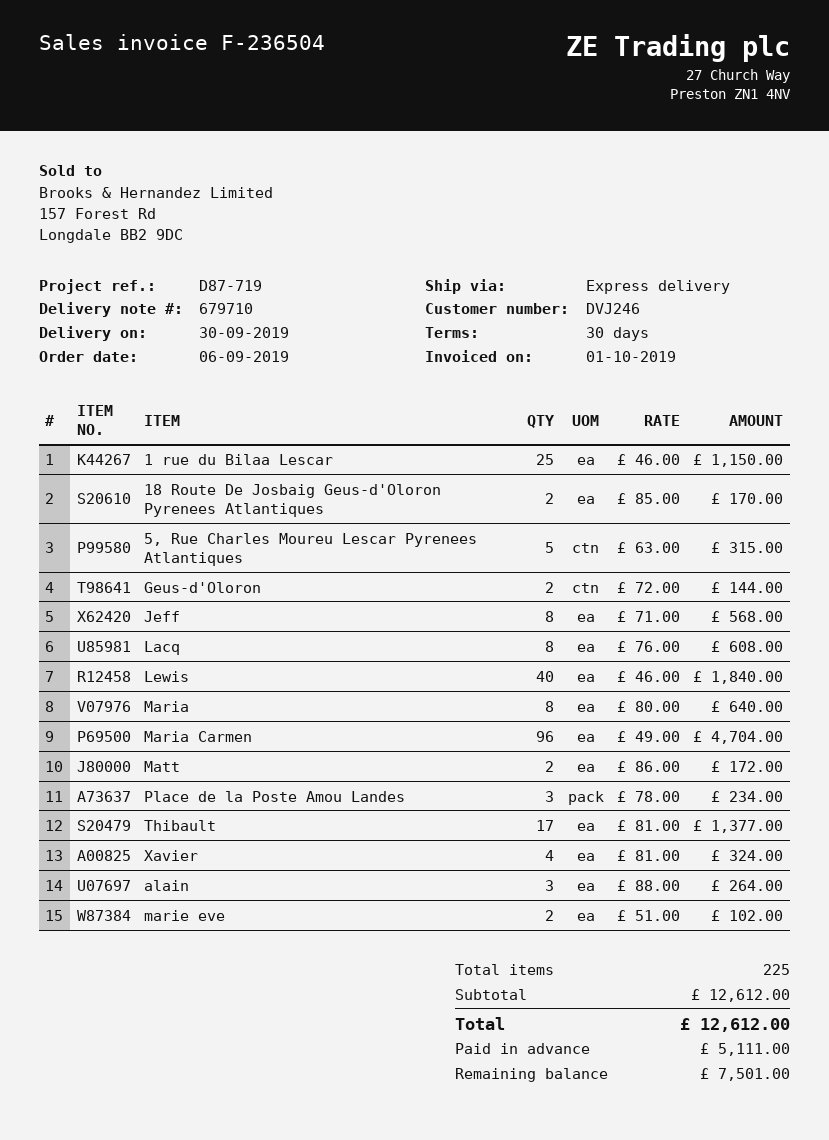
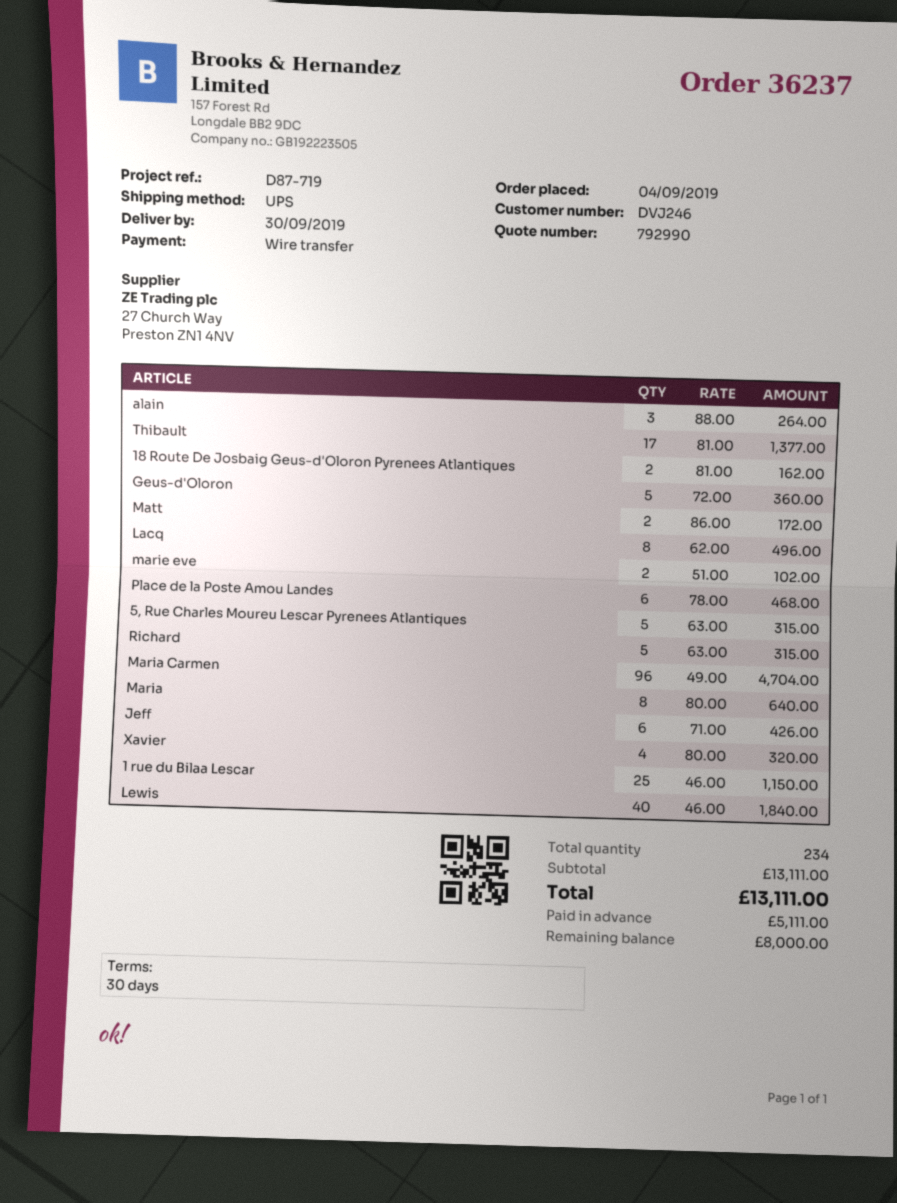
order date: 2019-09-06 -> 2019-09-04
shipping method: express -> UPS
18 Route De Josbaig Geus-d'Oloron Pyrenees Atlantiques: 2 x 85.00 = 170.00 -> 2 x 81.00 = 162.00
Geus-d'Oloron: 2 x 72.00 = 144.00 -> 5 x 72.00 = 360.00
Jeff: 8 x 71.00 = 568.00 -> 6 x 71.00 = 426.00
Lacq: 8 x 76.00 = 608.00 -> 8 x 62.00 = 496.00
Place de la Poste Amou Landes: 3 x 78.00 = 234.00 -> 6 x 78.00 = 468.00
Xavier: 4 x 81.00 = 324.00 -> 4 x 80.00 = 320.00
Richard: none -> 5 x 63.00 = 315.00
total quantity: 225 -> 234
subtotal: 12612.00 -> 13111.00
total: 12612.00 -> 13111.00
balance: 7501.00 -> 8000.00

